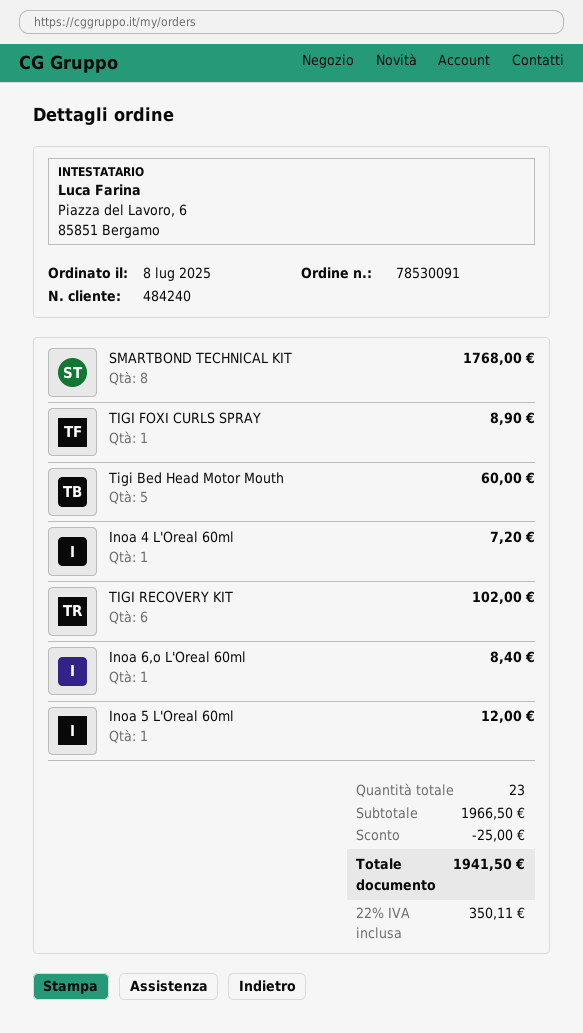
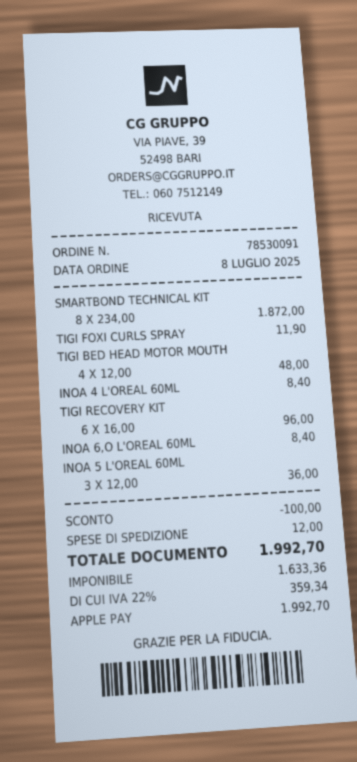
SMARTBOND TECHNICAL KIT: 8 for 1768.00 -> 8 for 1872.00
TIGI FOXI CURLS SPRAY: 1 for 8.90 -> 1 for 11.90
Tigi Bed Head Motor Mouth: 5 for 60.00 -> 4 for 48.00
Inoa 4 L'Oreal 60ml: 1 for 7.20 -> 1 for 8.40
TIGI RECOVERY KIT: 6 for 102.00 -> 6 for 96.00
Inoa 5 L'Oreal 60ml: 1 for 12.00 -> 3 for 36.00
discount: 25.00 -> 100.00
shipping: none -> 12.00
tax: 22% = 350.11 -> 22% = 359.34
total: 1941.50 -> 1992.70

